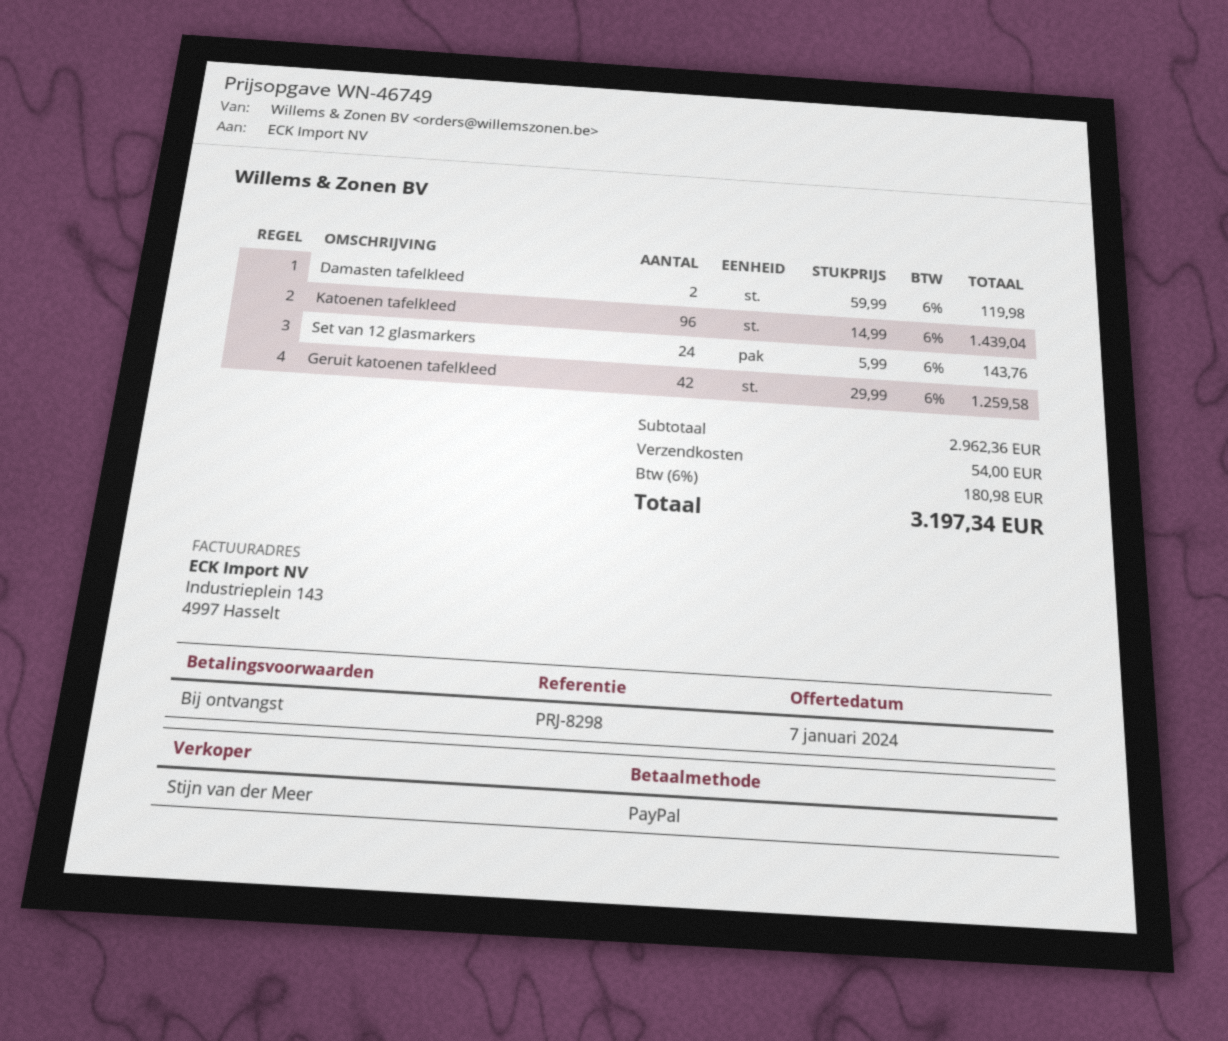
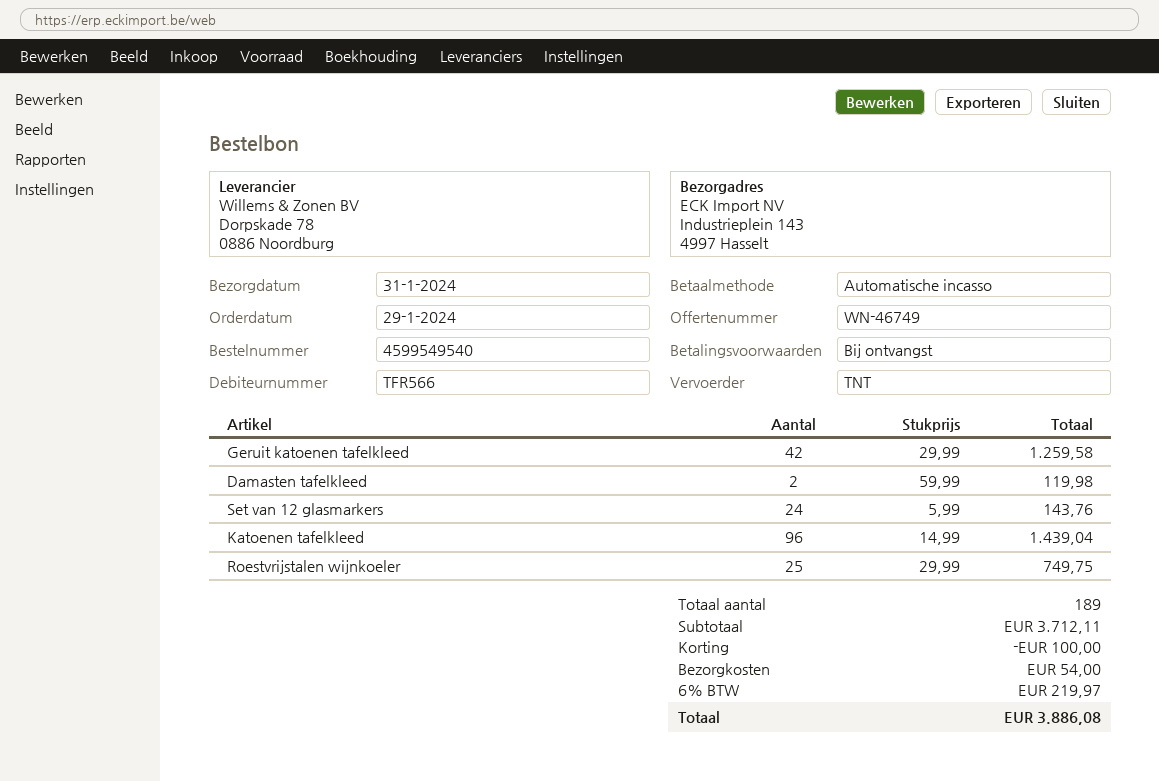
payment method: PayPal -> direct debit
Roestvrijstalen wijnkoeler: none -> 25 x 29.99 = 749.75
subtotal: 2962.36 -> 3712.11
discount: none -> 100.00
tax: 6% = 180.98 -> 6% = 219.97
total: 3197.34 -> 3886.08

